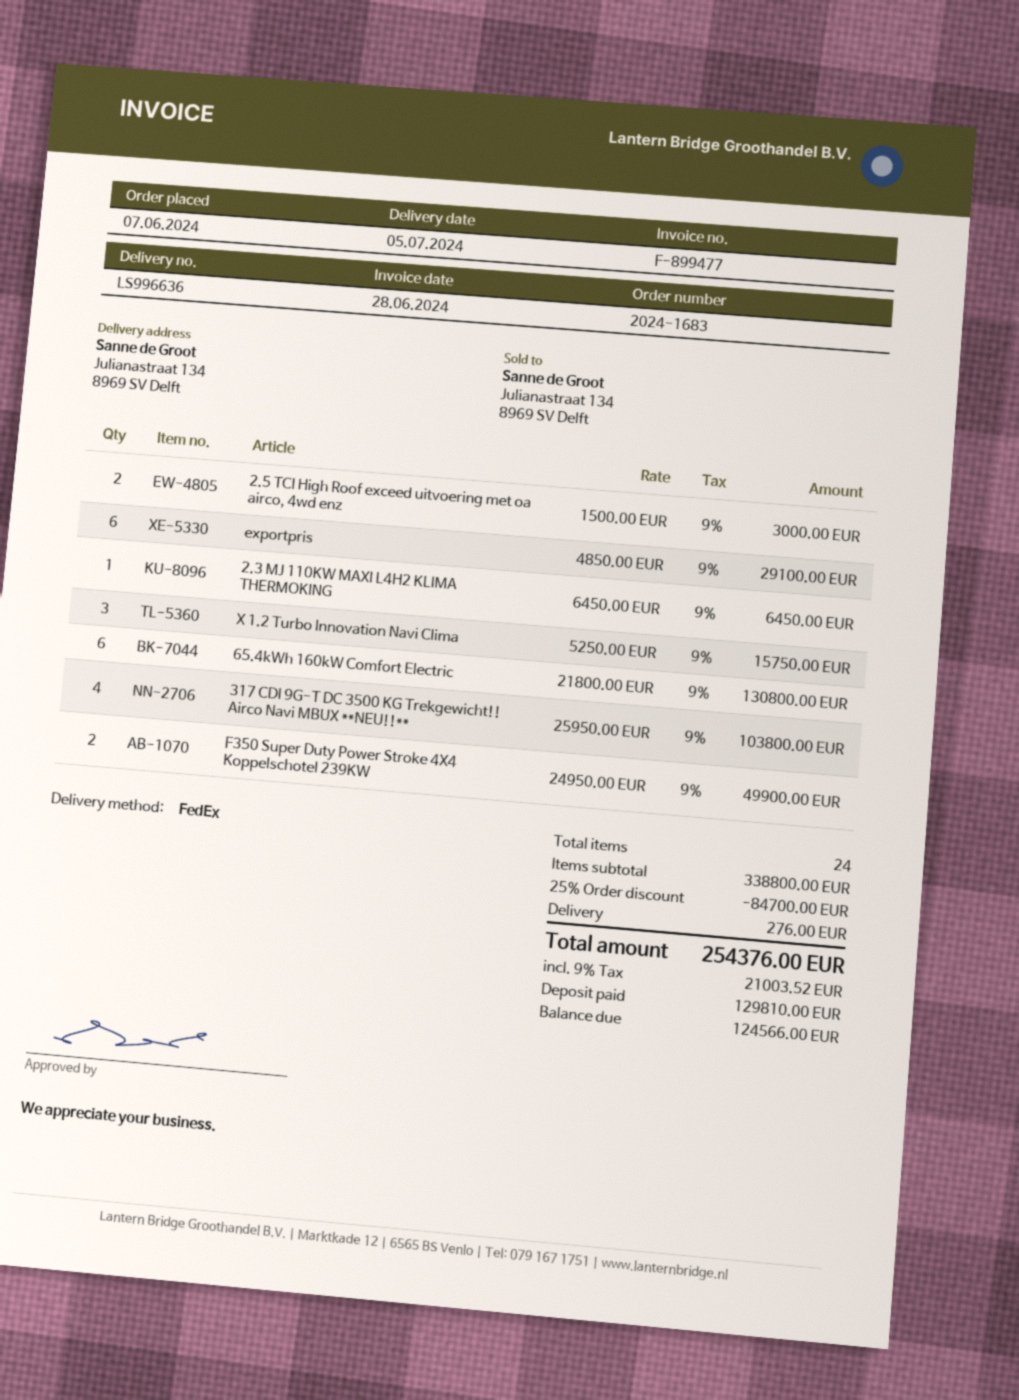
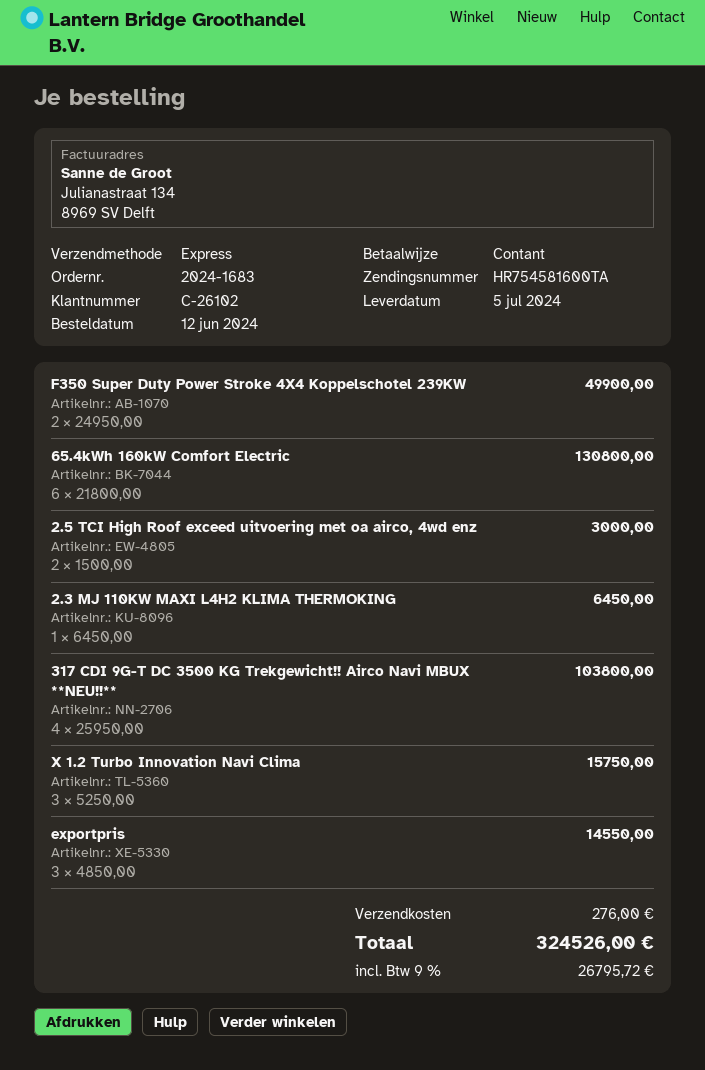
order date: 2024-06-07 -> 2024-06-12
shipping method: FedEx -> express
exportpris: 6 x 4850.00 = 29100.00 -> 3 x 4850.00 = 14550.00
discount: 25% = 84700.00 -> none
tax: 9% = 21003.52 -> 9% = 26795.72
total: 254376.00 -> 324526.00

